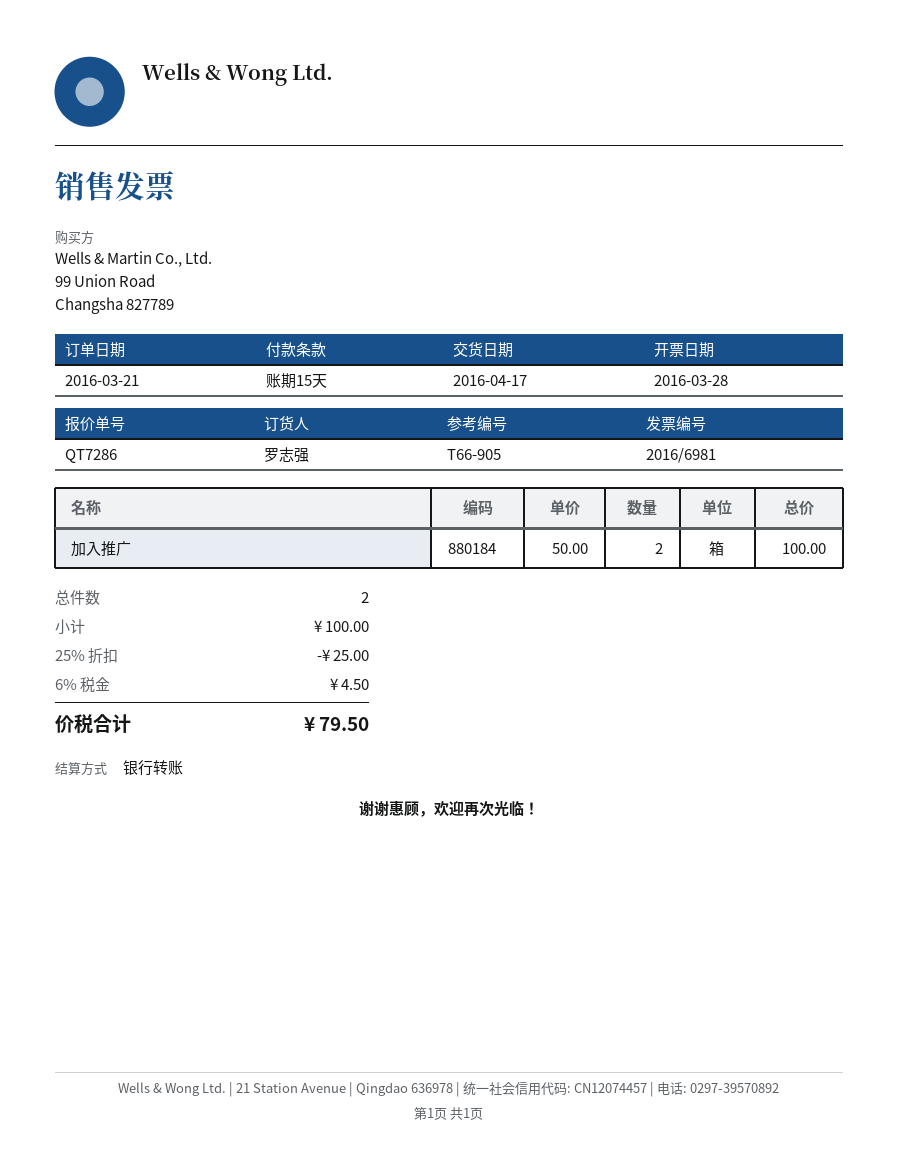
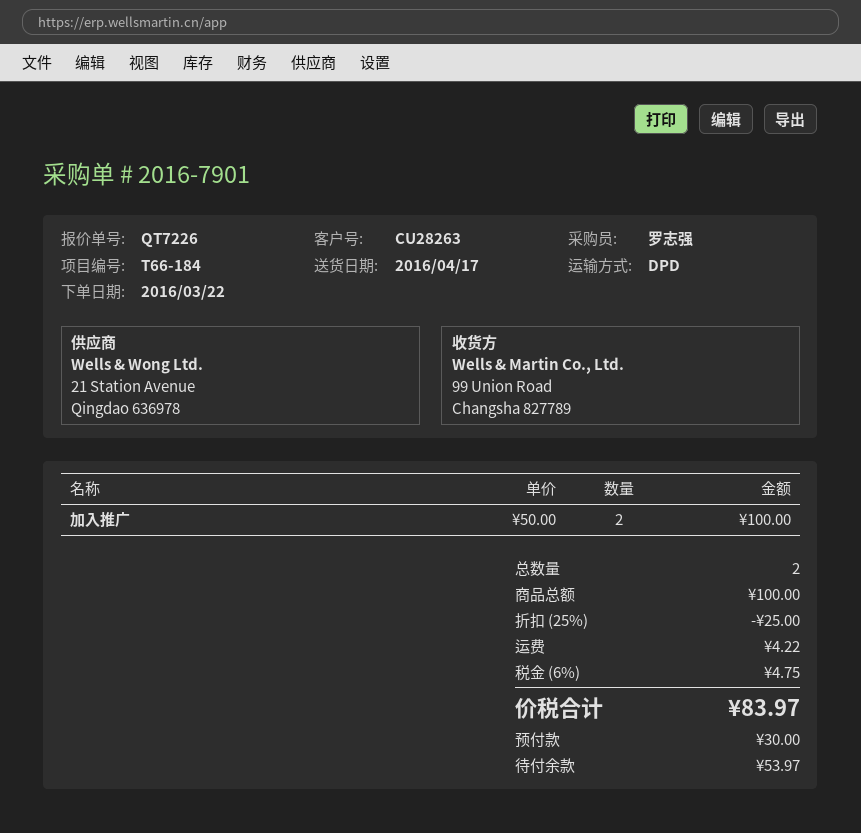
quote number: QT7286 -> QT7226
order date: 2016-03-21 -> 2016-03-22
reference: T66-905 -> T66-184
shipping: none -> 4.22
tax: 6% = 4.50 -> 6% = 4.75
total: 79.50 -> 83.97

